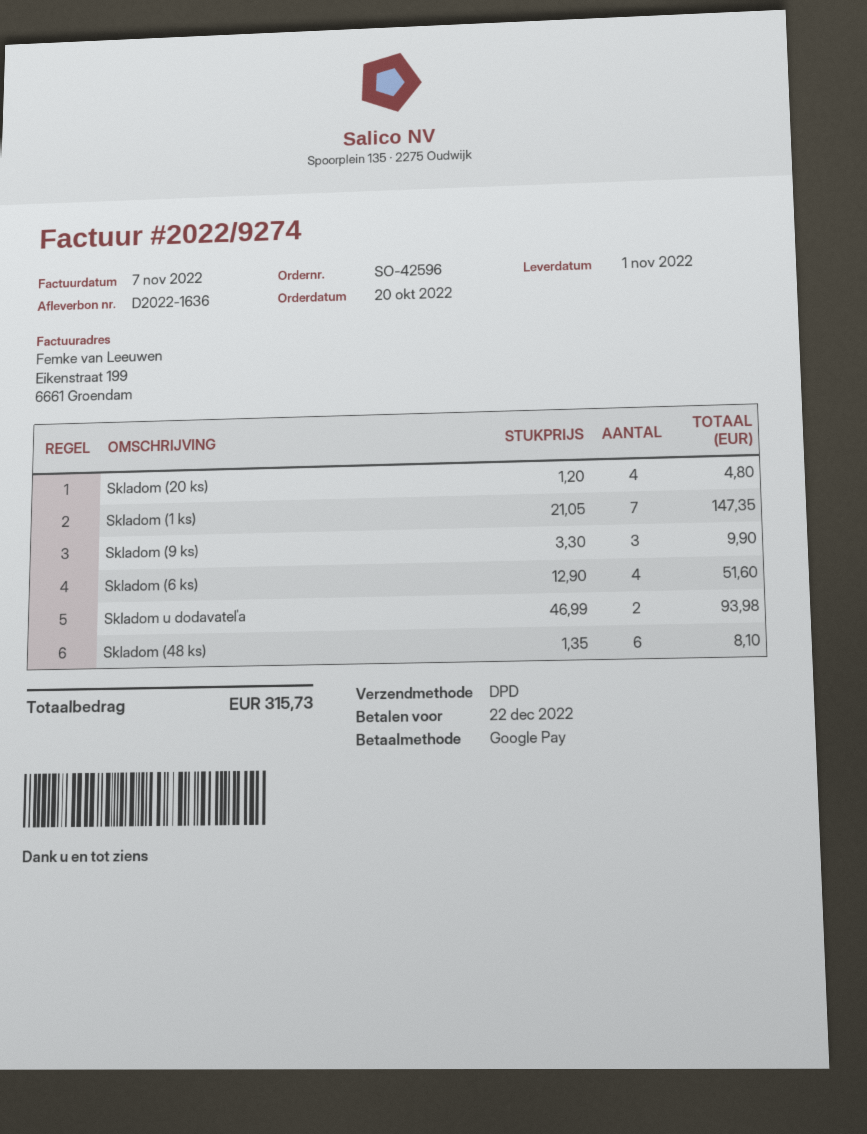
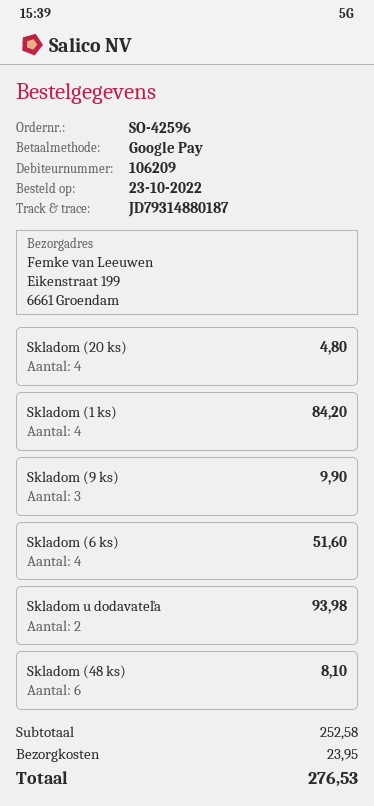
order date: 2022-10-20 -> 2022-10-23
Skladom (1 ks): 7 for 147.35 -> 4 for 84.20
shipping: none -> 23.95
total: 315.73 -> 276.53

